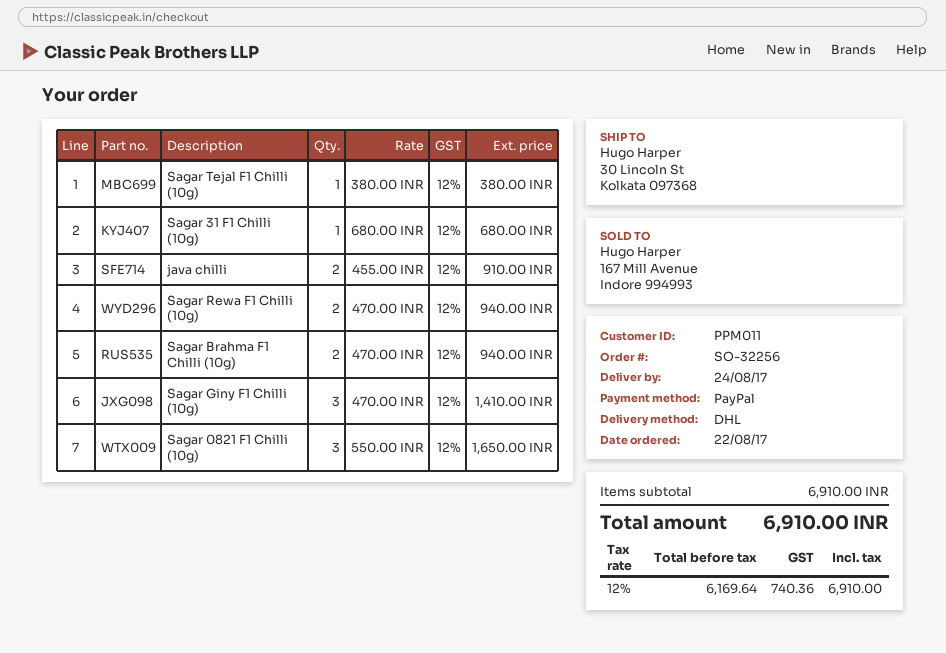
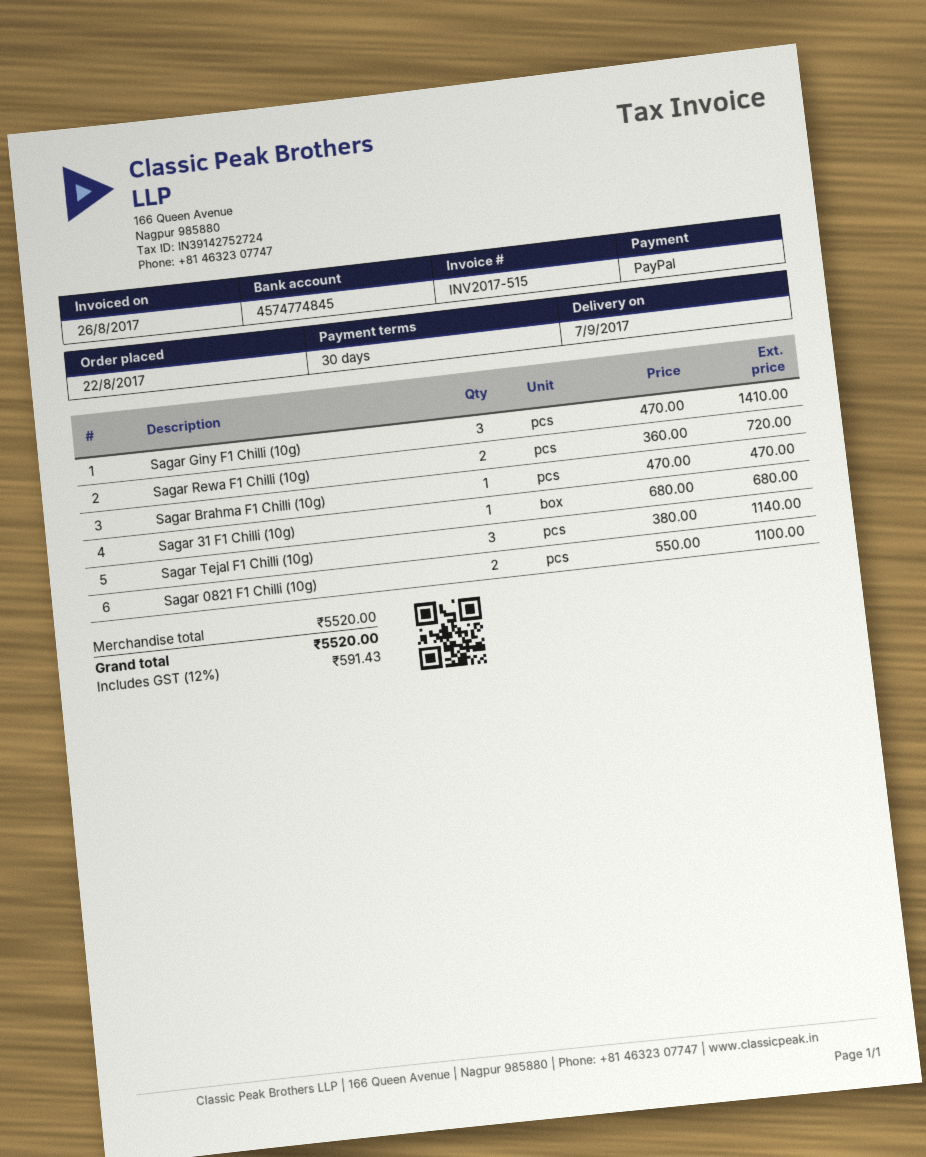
delivery date: 2017-08-24 -> 2017-09-07
Sagar Tejal F1 Chilli (10g): 1 x 380.00 = 380.00 -> 3 x 380.00 = 1140.00
java chilli: 2 x 455.00 = 910.00 -> none
Sagar Rewa F1 Chilli (10g): 2 x 470.00 = 940.00 -> 2 x 360.00 = 720.00
Sagar Brahma F1 Chilli (10g): 2 x 470.00 = 940.00 -> 1 x 470.00 = 470.00
Sagar 0821 F1 Chilli (10g): 3 x 550.00 = 1650.00 -> 2 x 550.00 = 1100.00
subtotal: 6910.00 -> 5520.00
tax: 12% = 740.36 -> 12% = 591.43
total: 6910.00 -> 5520.00

